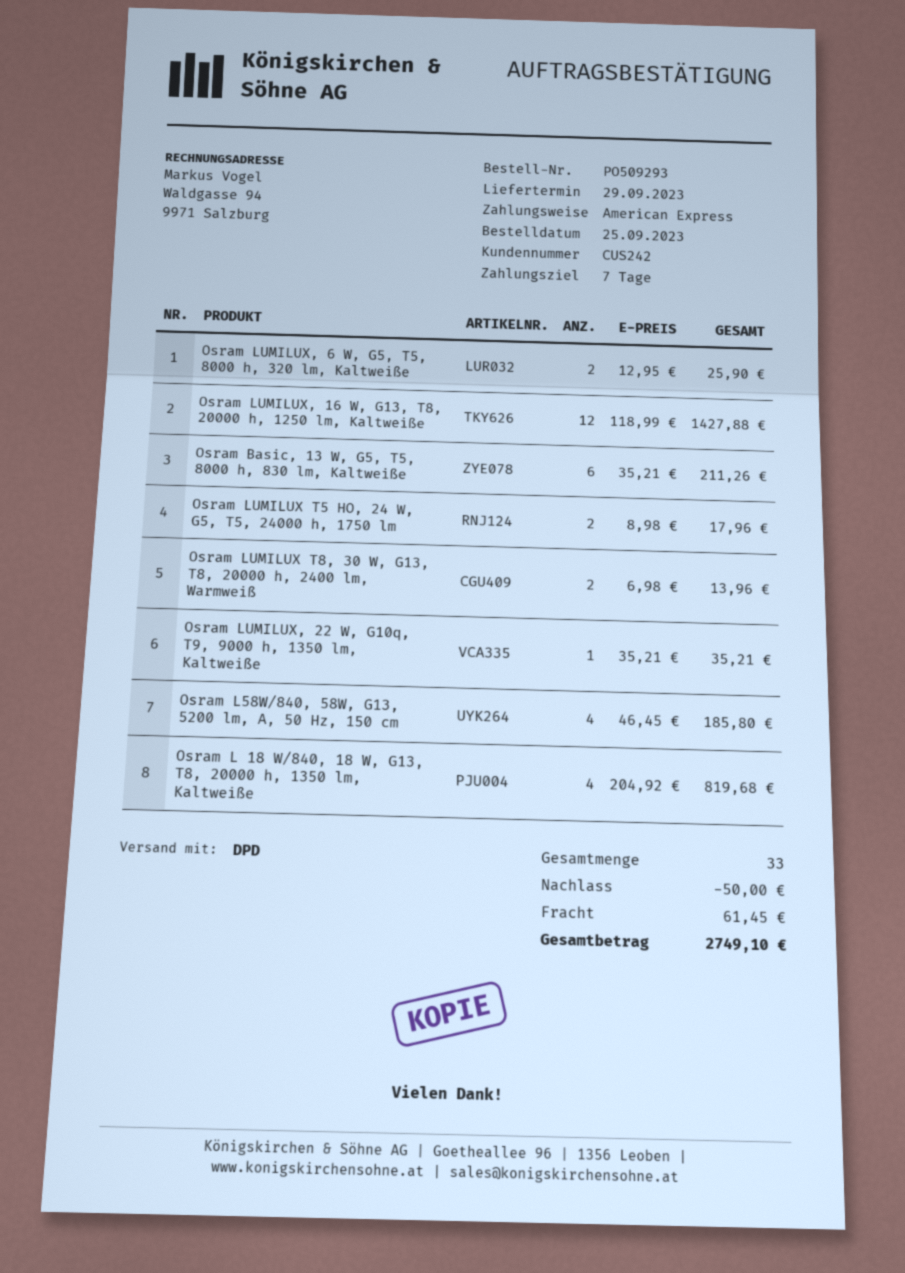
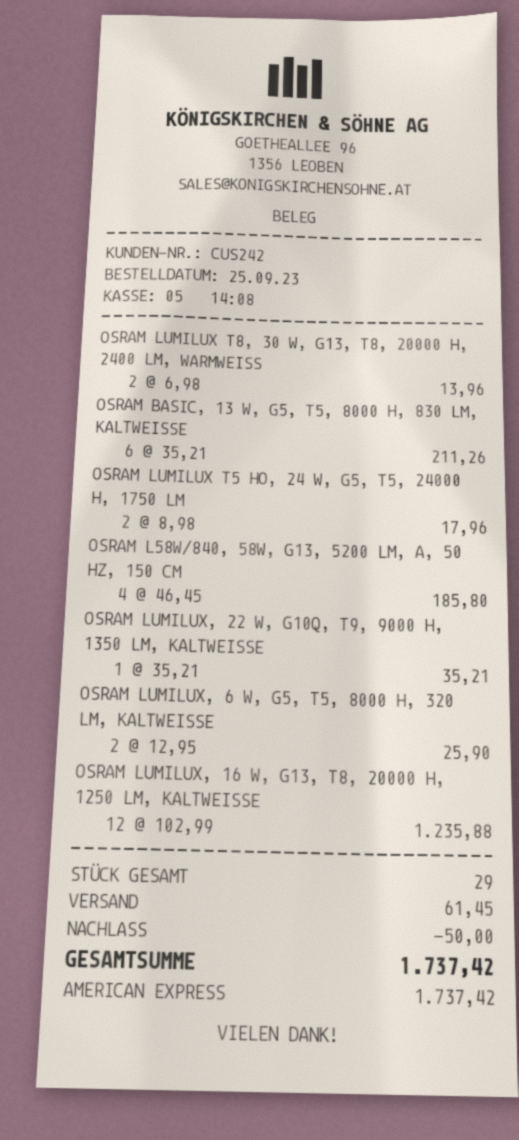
Osram LUMILUX, 16 W, G13, T8, 20000 h, 1250 lm, Kaltweiße: 12 x 118.99 = 1427.88 -> 12 x 102.99 = 1235.88
Osram L 18 W/840, 18 W, G13, T8, 20000 h, 1350 lm, Kaltweiße: 4 x 204.92 = 819.68 -> none
total quantity: 33 -> 29
total: 2749.10 -> 1737.42

